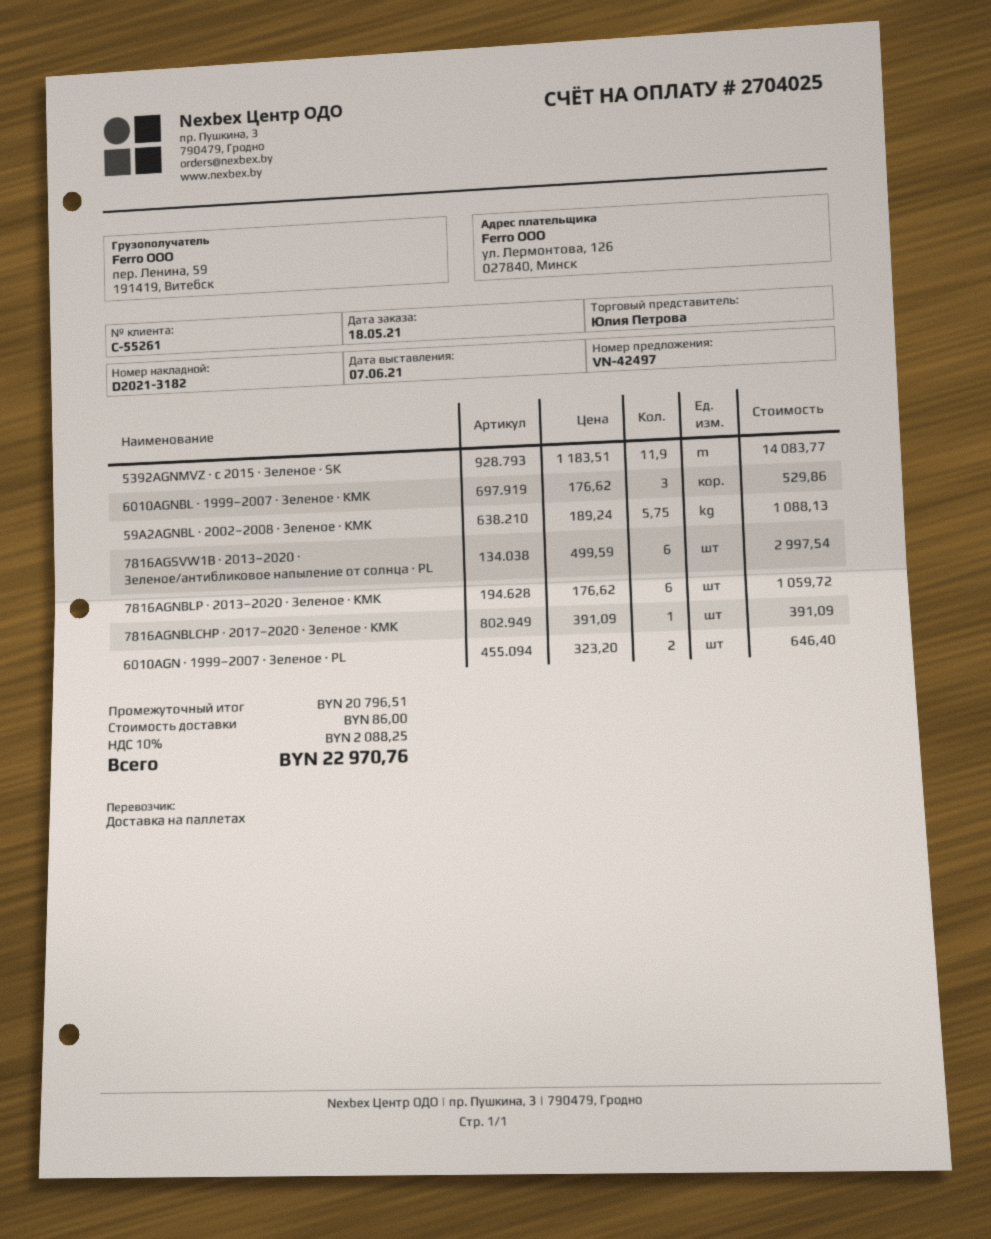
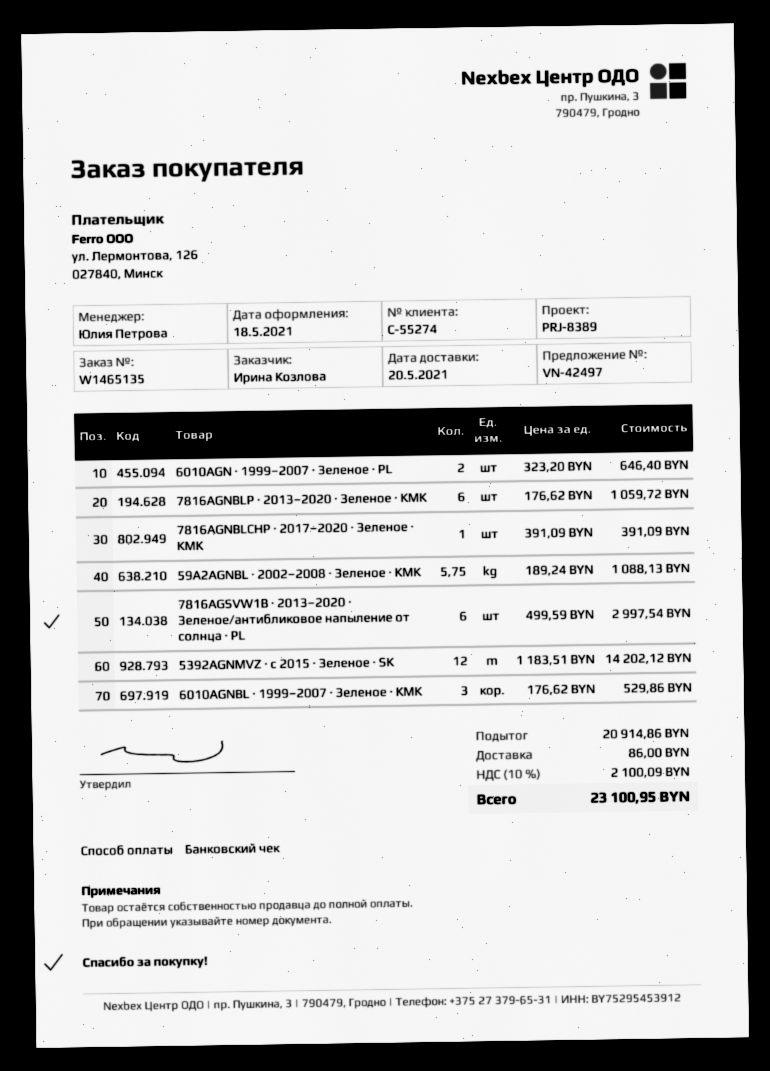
customer number: C-55261 -> C-55274
5392AGNMVZ · с 2015 · Зеленое · SK: 11.9 x 1183.51 = 14083.77 -> 12 x 1183.51 = 14202.12
subtotal: 20796.51 -> 20914.86
tax: 10% = 2088.25 -> 10% = 2100.09
total: 22970.76 -> 23100.95

